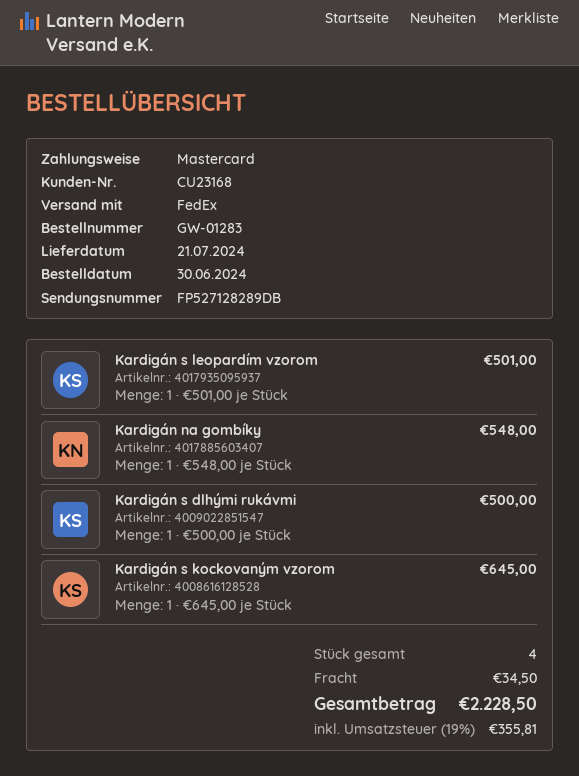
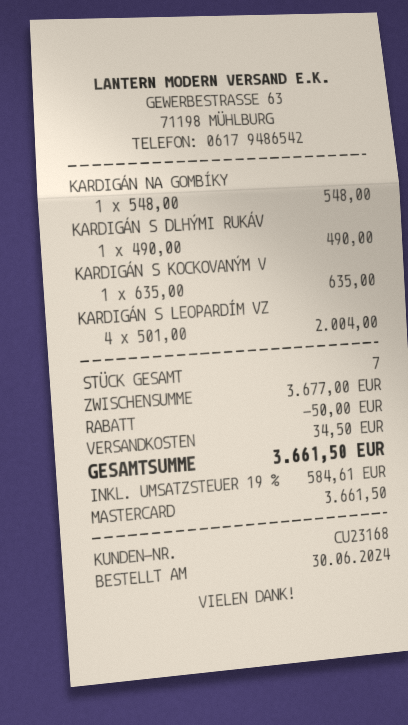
Kardigán s leopardím vzorom: 1 x 501.00 = 501.00 -> 4 x 501.00 = 2004.00
Kardigán s dlhými rukávmi: 1 x 500.00 = 500.00 -> 1 x 490.00 = 490.00
Kardigán s kockovaným vzorom: 1 x 645.00 = 645.00 -> 1 x 635.00 = 635.00
total quantity: 4 -> 7
discount: none -> 50.00
tax: 19% = 355.81 -> 19% = 584.61
total: 2228.50 -> 3661.50

